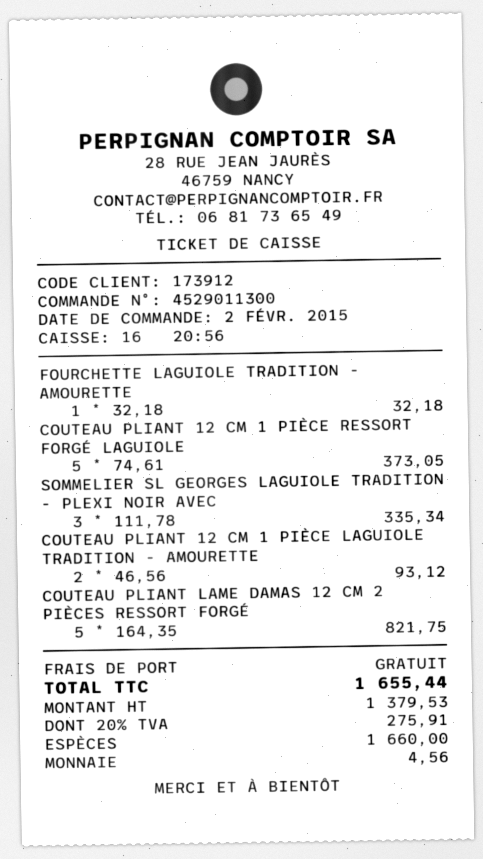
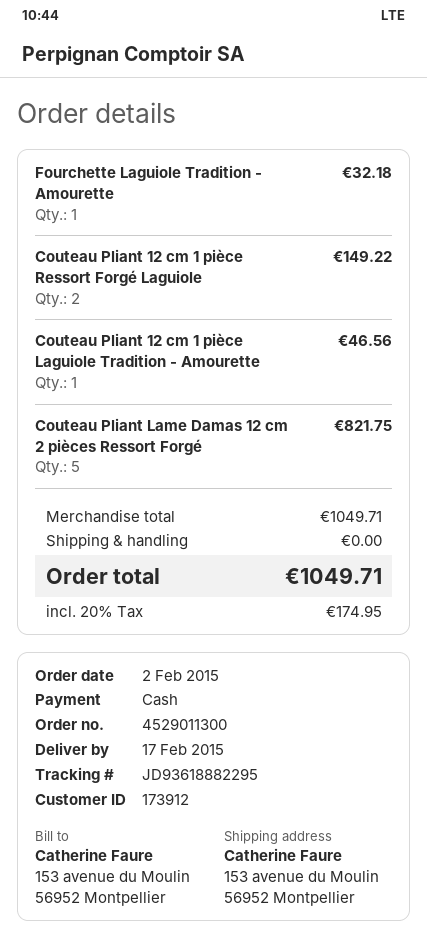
COUTEAU PLIANT 12 CM 1 PIÈCE RESSORT FORGÉ LAGUIOLE: 5 for 373.05 -> 2 for 149.22
SOMMELIER SL GEORGES LAGUIOLE TRADITION - PLEXI NOIR AVEC: 3 for 335.34 -> none
COUTEAU PLIANT 12 CM 1 PIÈCE LAGUIOLE TRADITION - AMOURETTE: 2 for 93.12 -> 1 for 46.56
tax: 20% = 275.91 -> 20% = 174.95
total: 1655.44 -> 1049.71

